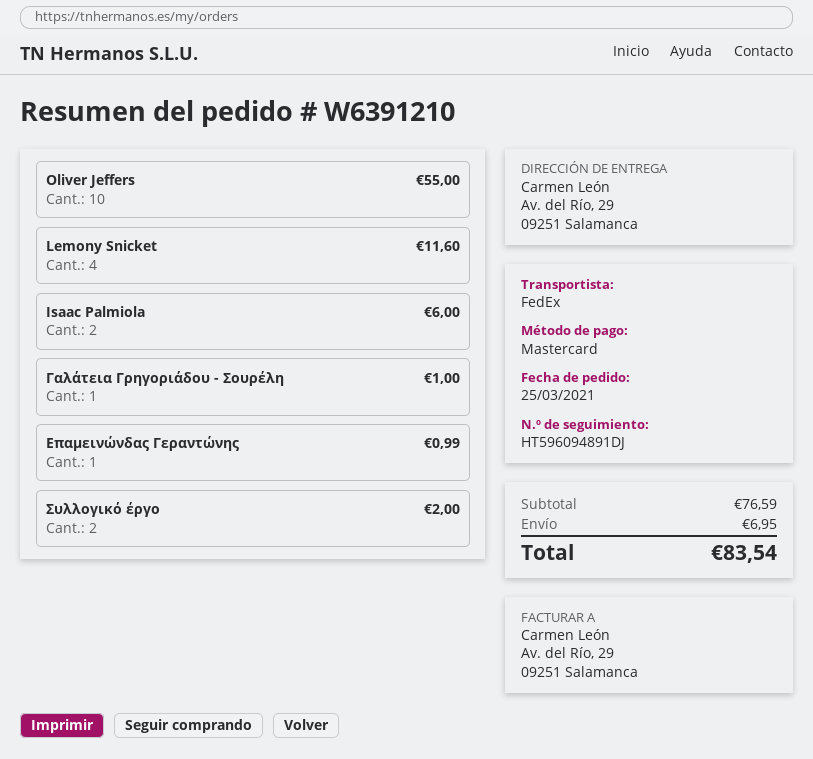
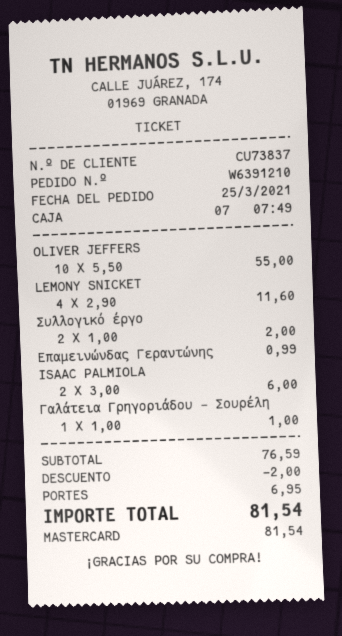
discount: none -> 2.00
total: 83.54 -> 81.54

